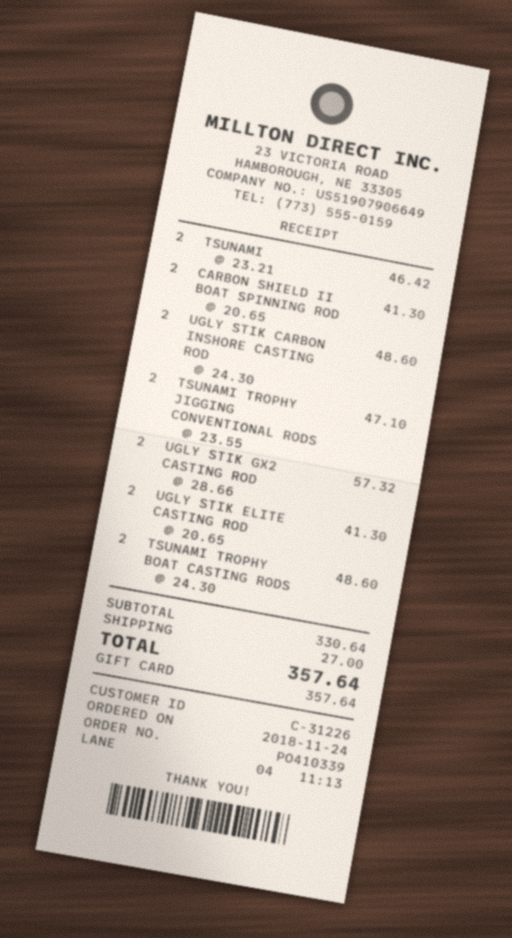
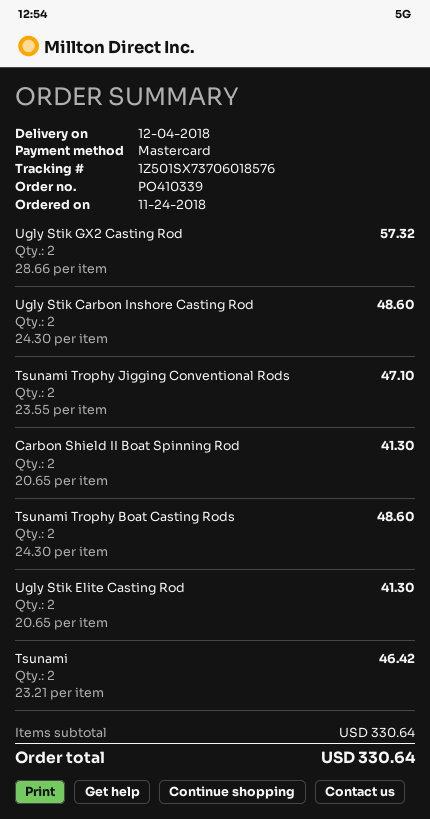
payment method: gift card -> Mastercard
shipping: 27.00 -> none
total: 357.64 -> 330.64

